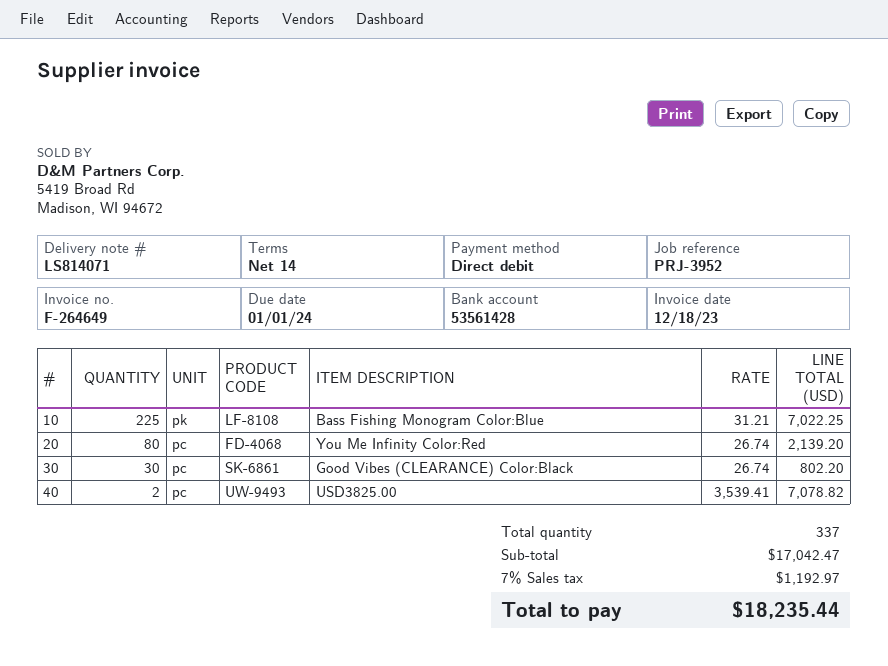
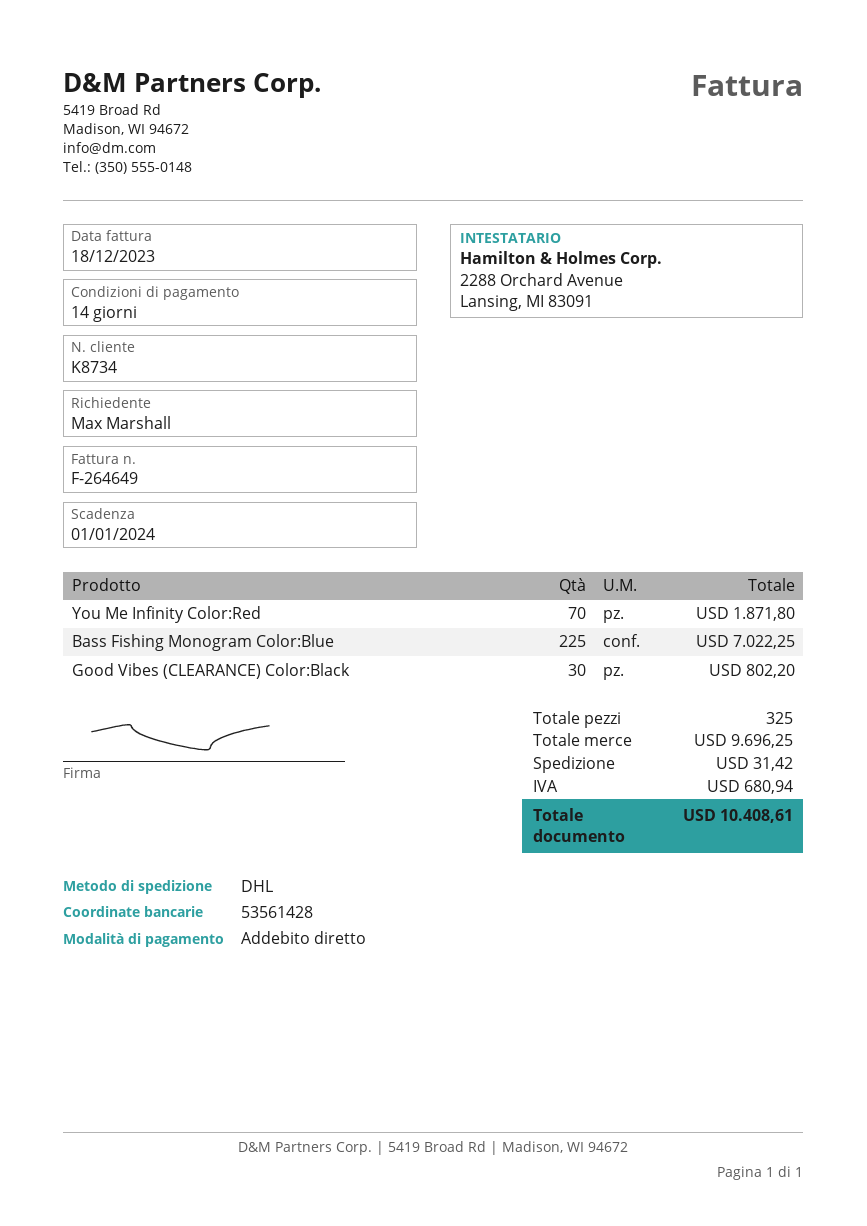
You Me Infinity Color:Red: 80 for 2139.20 -> 70 for 1871.80
USD3825.00: 2 for 7078.82 -> none
total quantity: 337 -> 325
subtotal: 17042.47 -> 9696.25
shipping: none -> 31.42
tax: 1192.97 -> 680.94
total: 18235.44 -> 10408.61

